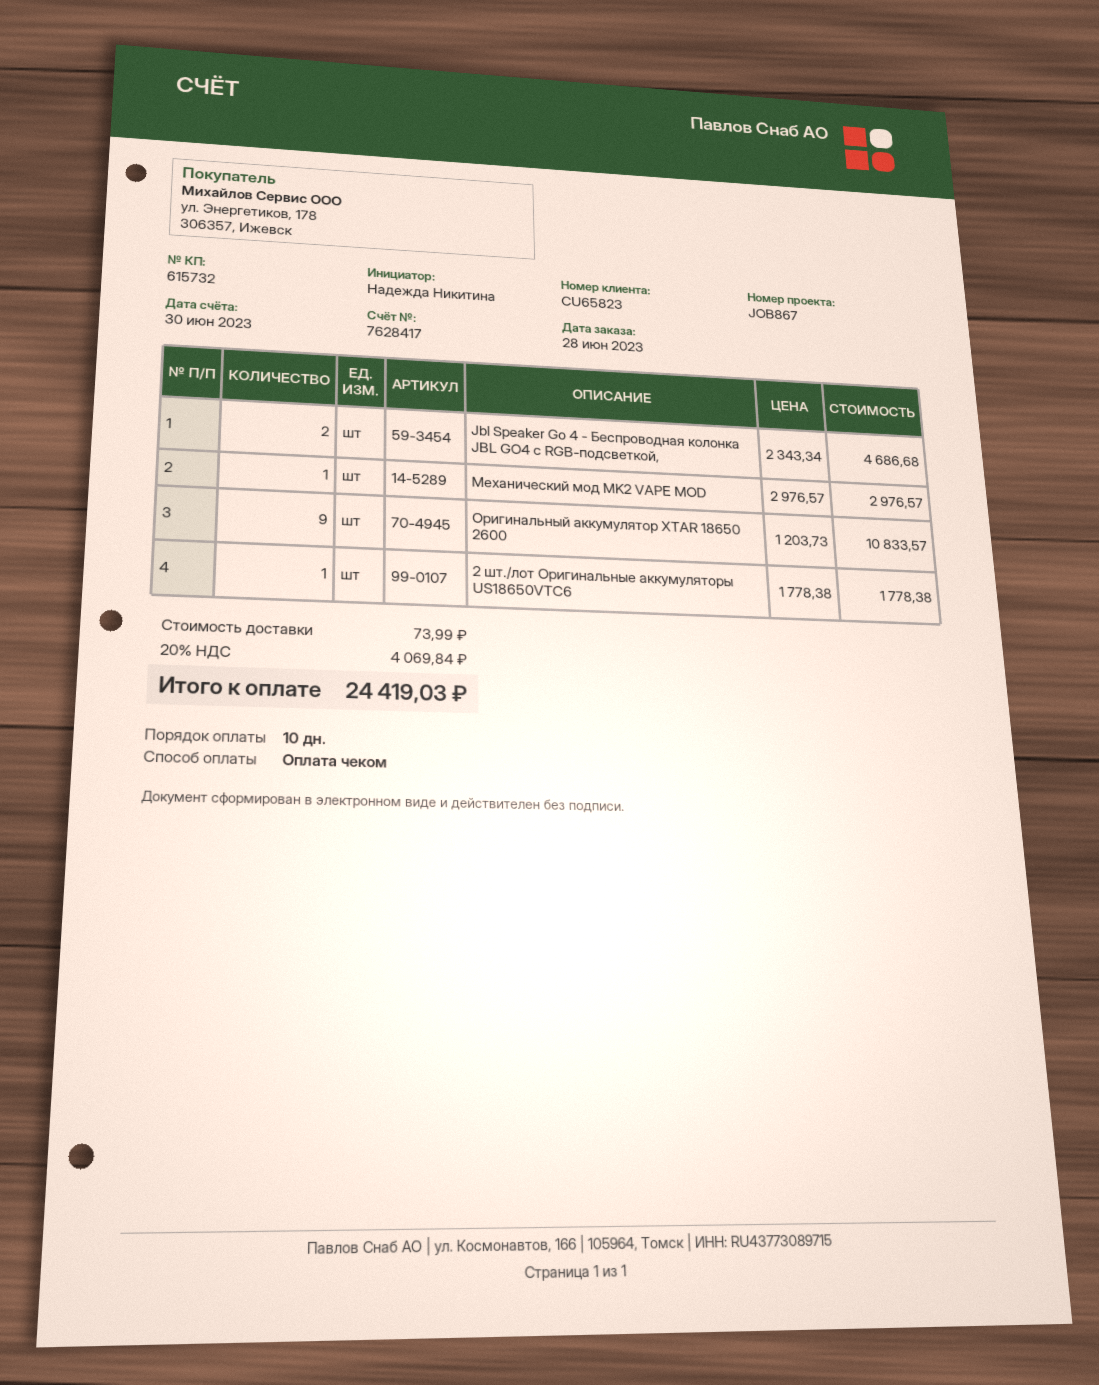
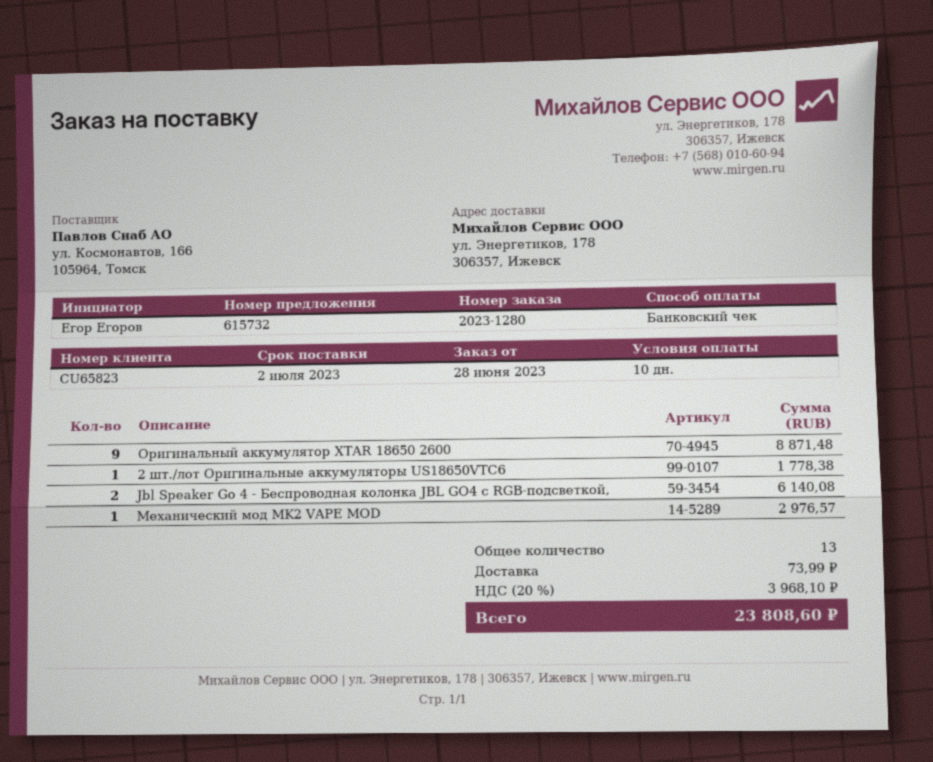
ordered by: Надежда Никитина -> Егор Егоров
Jbl Speaker Go 4 - Беспроводная колонка JBL GO4 с RGB-подсветкой,: 2 for 4686.68 -> 2 for 6140.08
Оригинальный аккумулятор XTAR 18650 2600: 9 for 10833.57 -> 9 for 8871.48
tax: 20% = 4069.84 -> 20% = 3968.10
total: 24419.03 -> 23808.60

